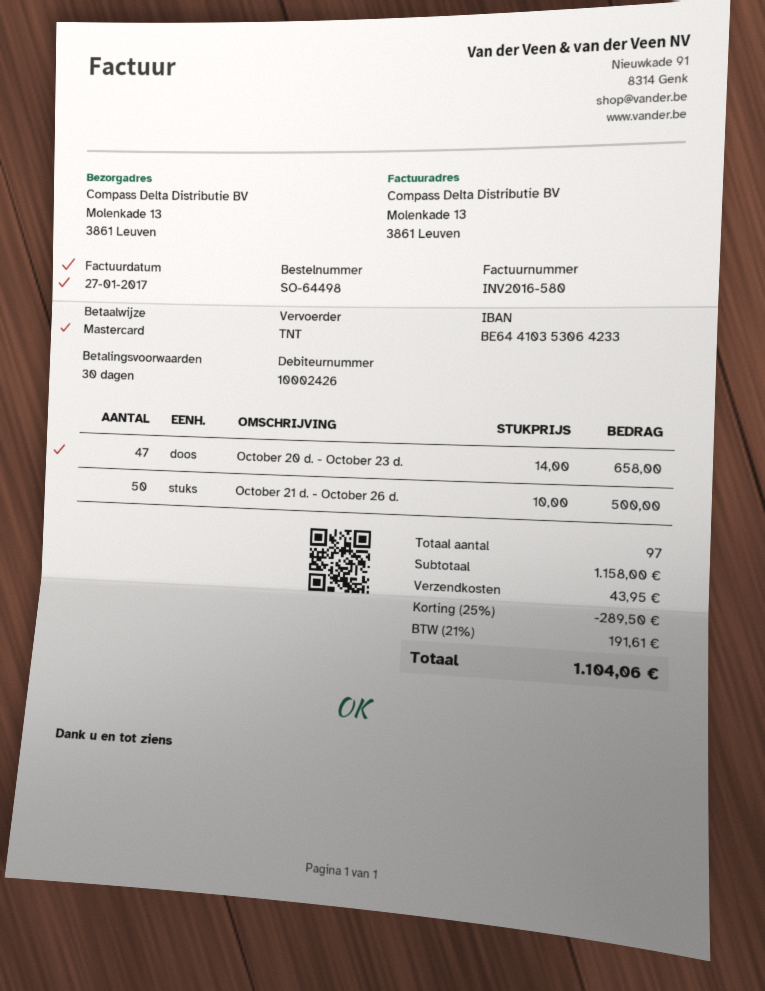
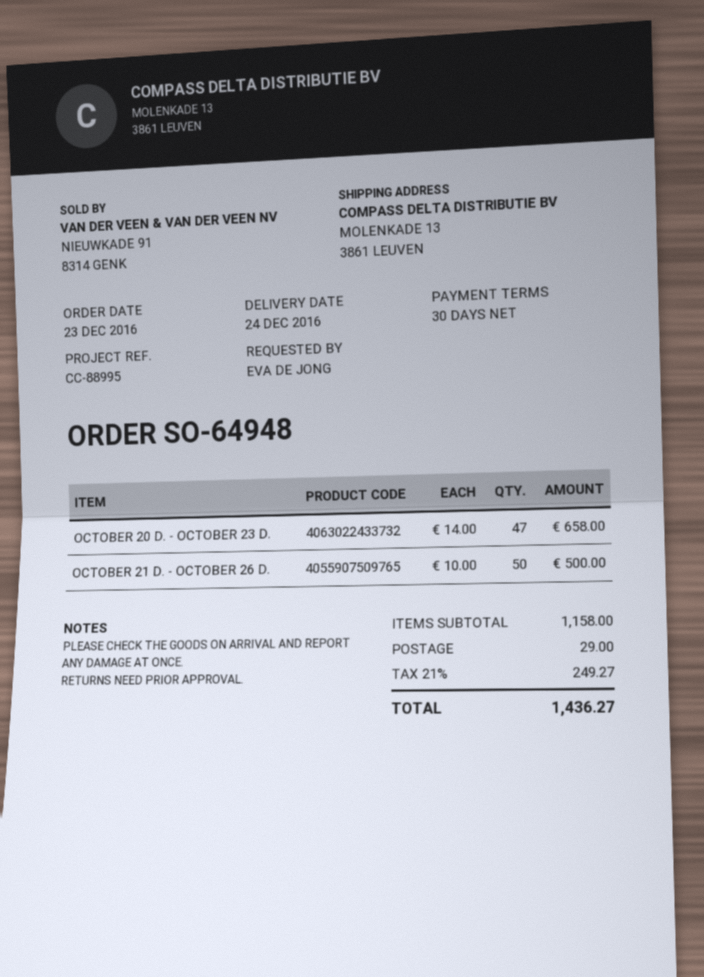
order number: SO-64498 -> SO-64948
discount: 25% = 289.50 -> none
shipping: 43.95 -> 29.00
tax: 21% = 191.61 -> 21% = 249.27
total: 1104.06 -> 1436.27

